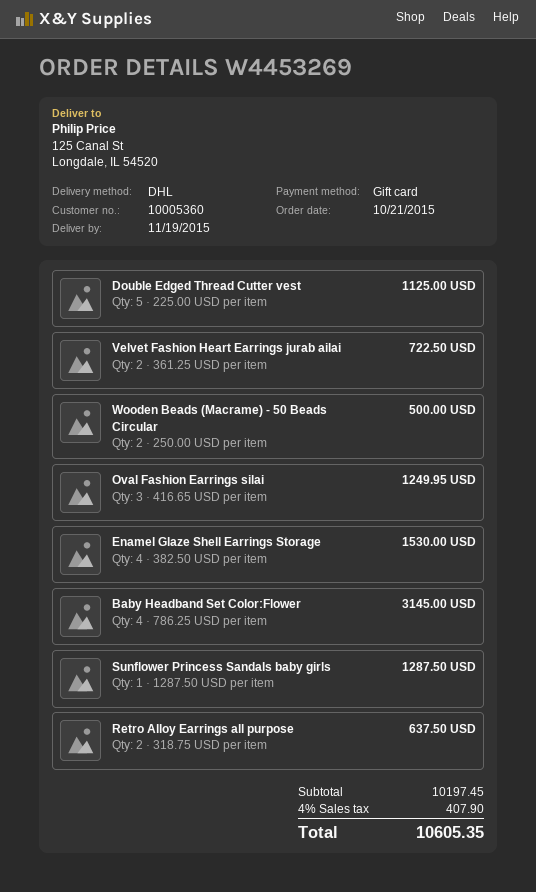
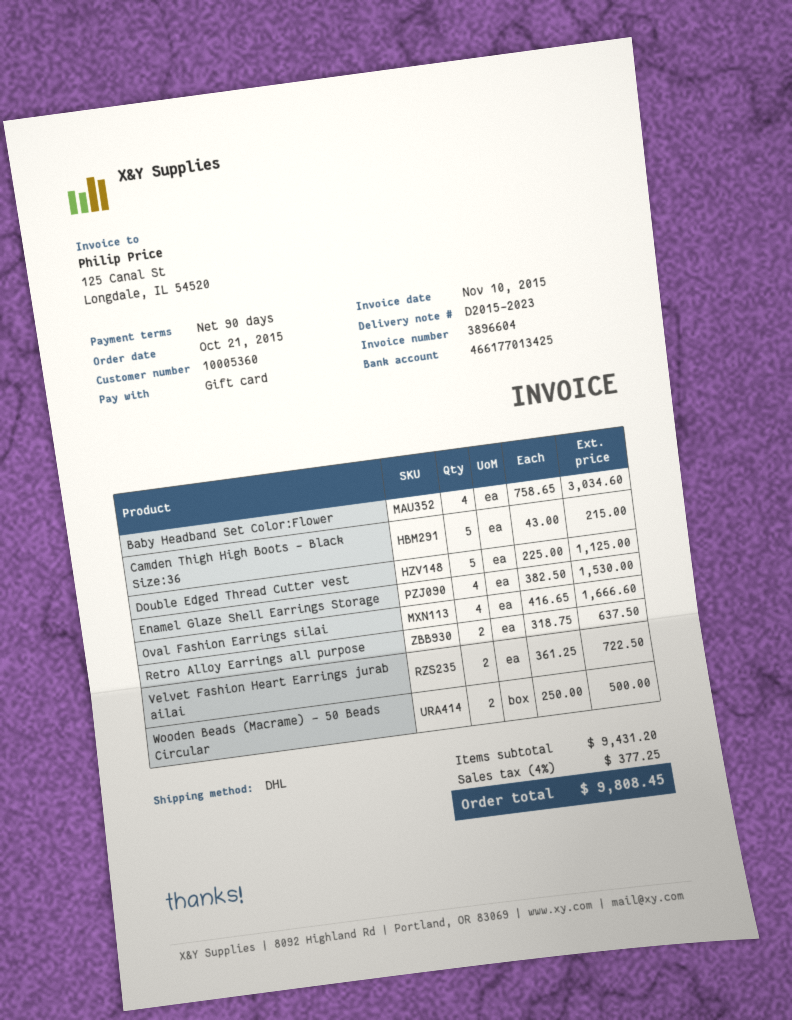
Oval Fashion Earrings silai: 3 x 416.65 = 1249.95 -> 4 x 416.65 = 1666.60
Baby Headband Set Color:Flower: 4 x 786.25 = 3145.00 -> 4 x 758.65 = 3034.60
Sunflower Princess Sandals baby girls: 1 x 1287.50 = 1287.50 -> none
Camden Thigh High Boots - Black Size:36: none -> 5 x 43.00 = 215.00
subtotal: 10197.45 -> 9431.20
tax: 4% = 407.90 -> 4% = 377.25
total: 10605.35 -> 9808.45

